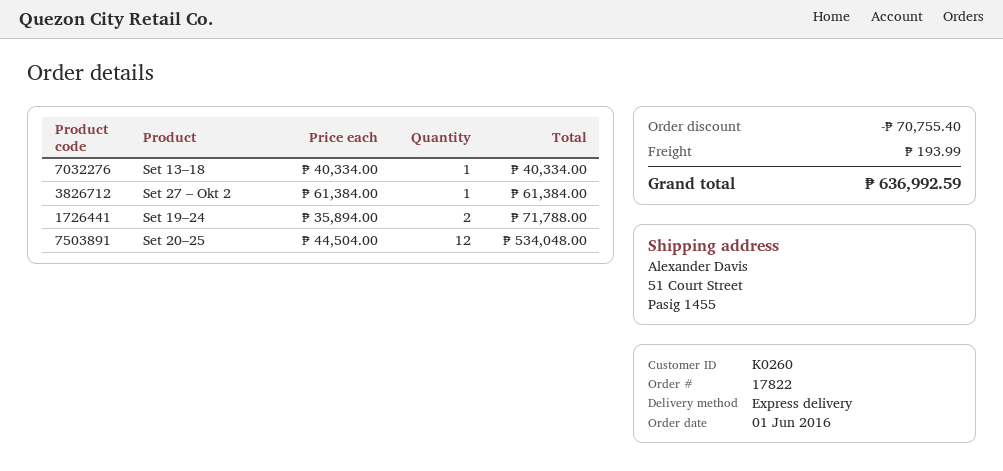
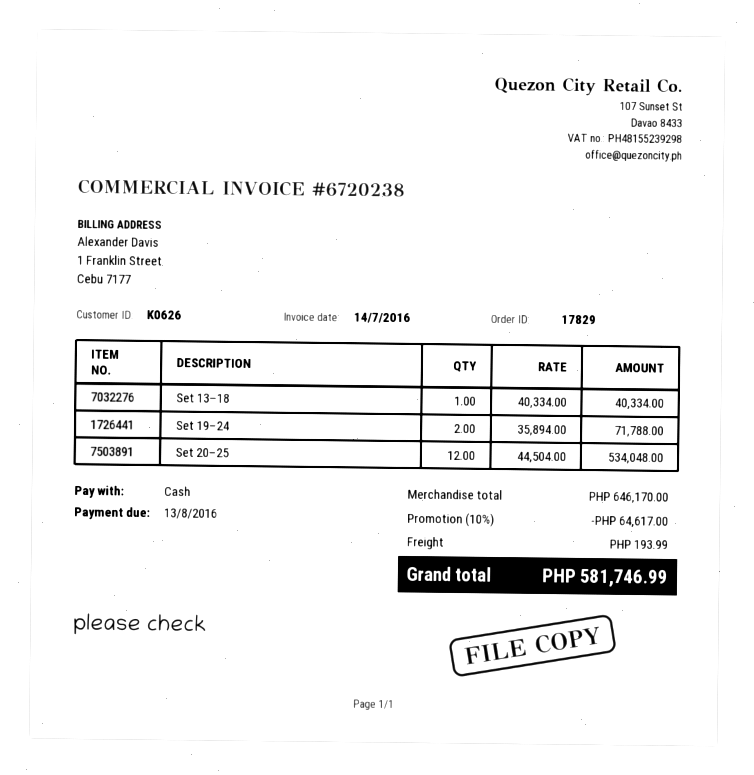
order number: 17822 -> 17829
customer number: K0260 -> K0626
Set 27 – Okt 2: 1 x 61384.00 = 61384.00 -> none
discount: 70755.40 -> 64617.00
total: 636992.59 -> 581746.99

